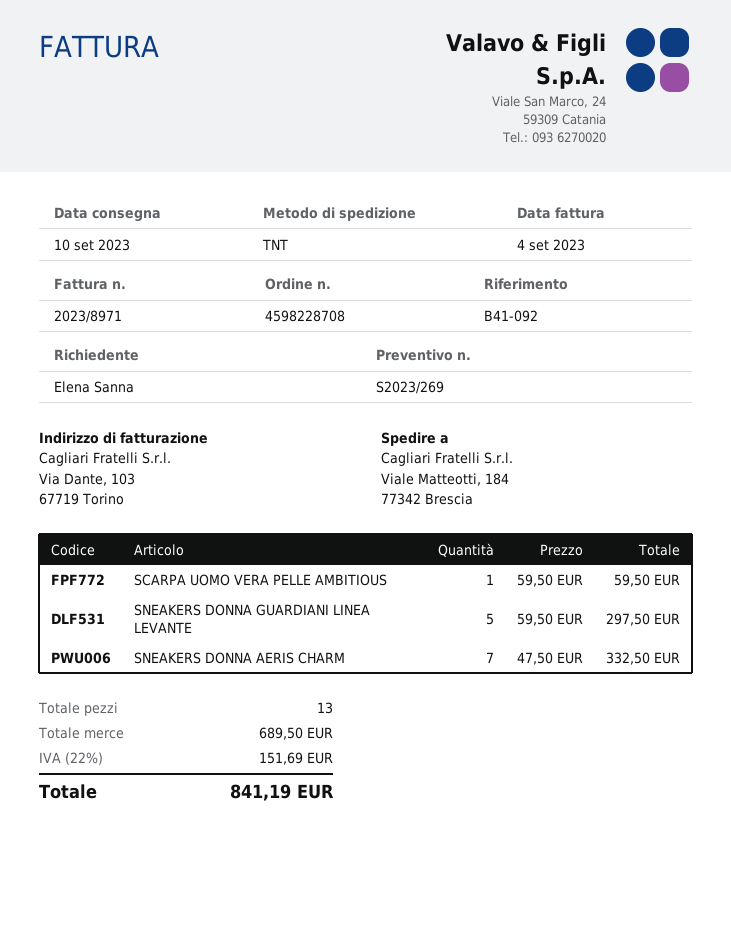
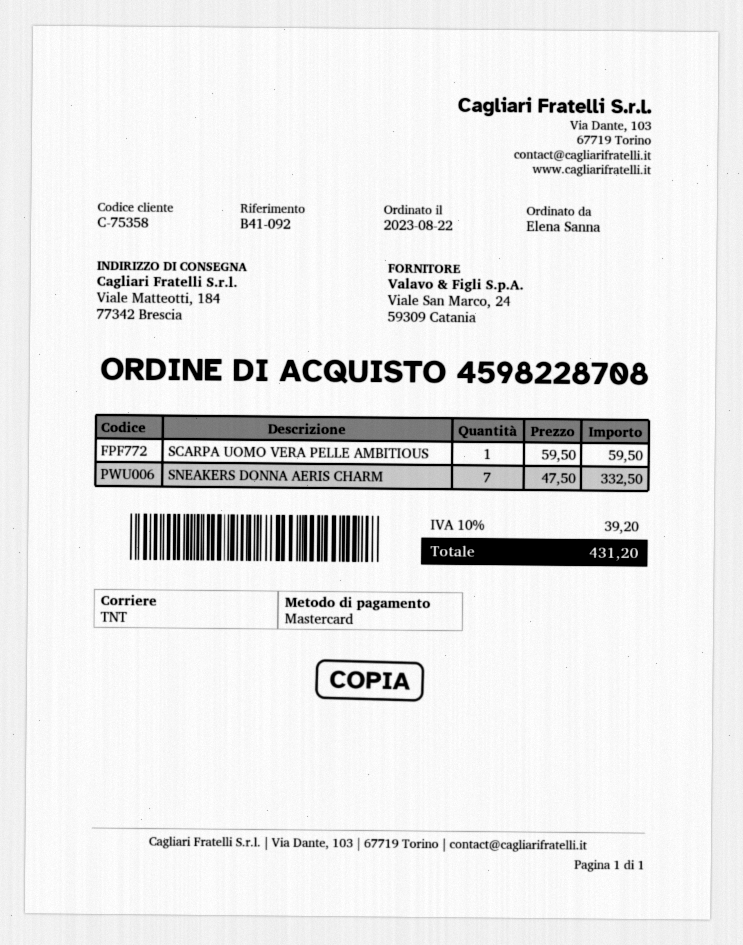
SNEAKERS DONNA GUARDIANI LINEA LEVANTE: 5 x 59.50 = 297.50 -> none
tax: 22% = 151.69 -> 10% = 39.20
total: 841.19 -> 431.20

